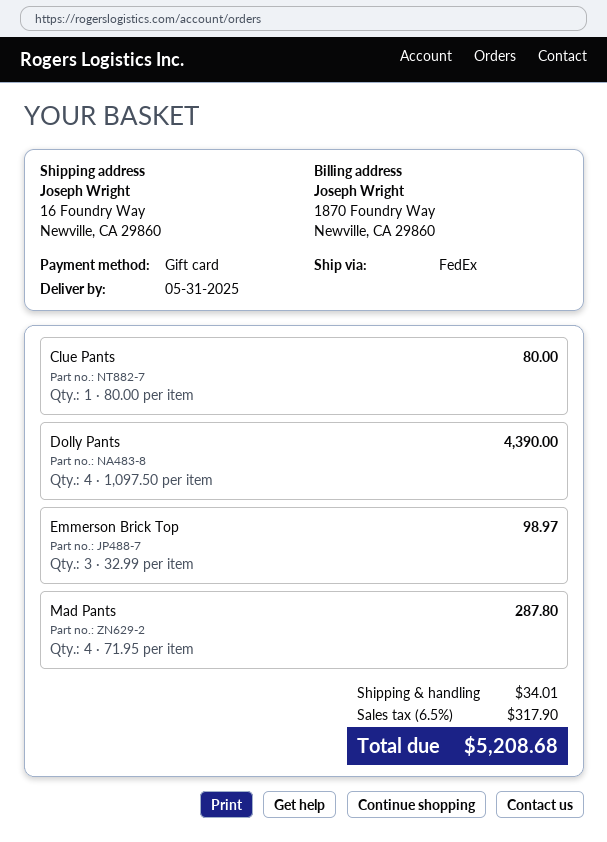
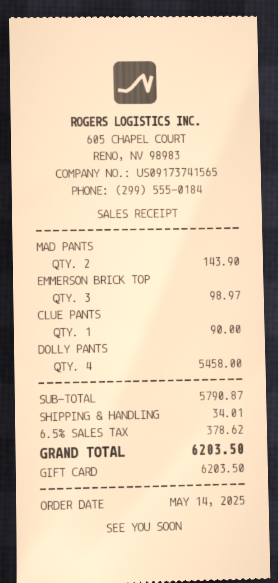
Clue Pants: 1 for 80.00 -> 1 for 90.00
Dolly Pants: 4 for 4390.00 -> 4 for 5458.00
Mad Pants: 4 for 287.80 -> 2 for 143.90
tax: 6.5% = 317.90 -> 6.5% = 378.62
total: 5208.68 -> 6203.50

